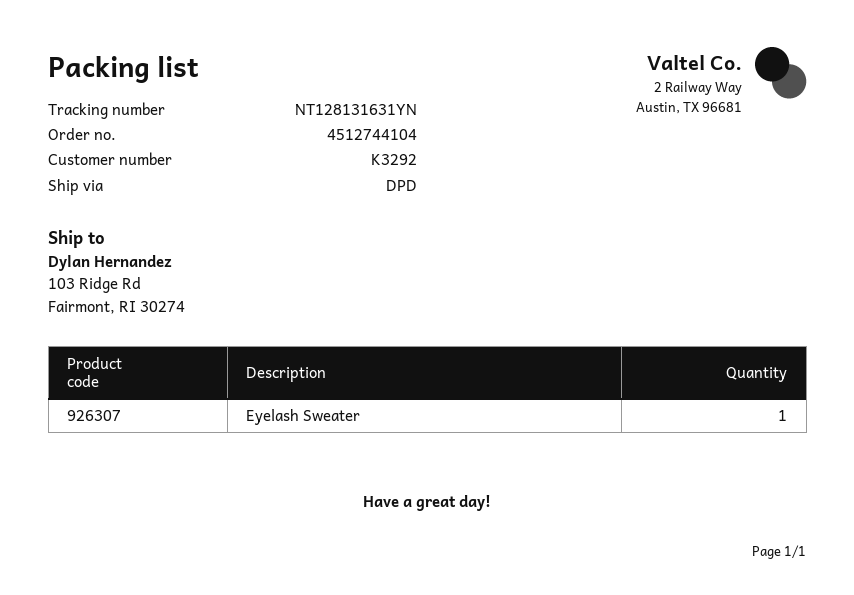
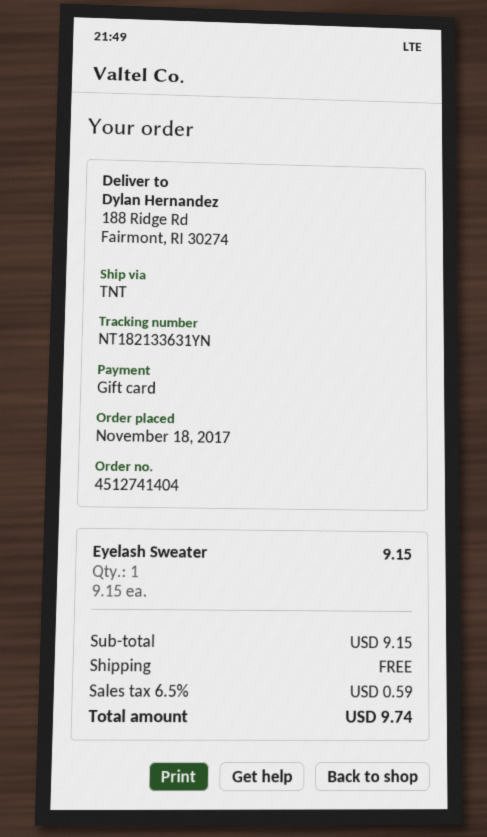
order number: 4512744104 -> 4512741404
shipping method: DPD -> TNT
tracking number: NT128131631YN -> NT182133631YN
ship to: 103 Ridge Rd, Fairmont, RI 30274 -> 188 Ridge Rd, Fairmont, RI 30274

